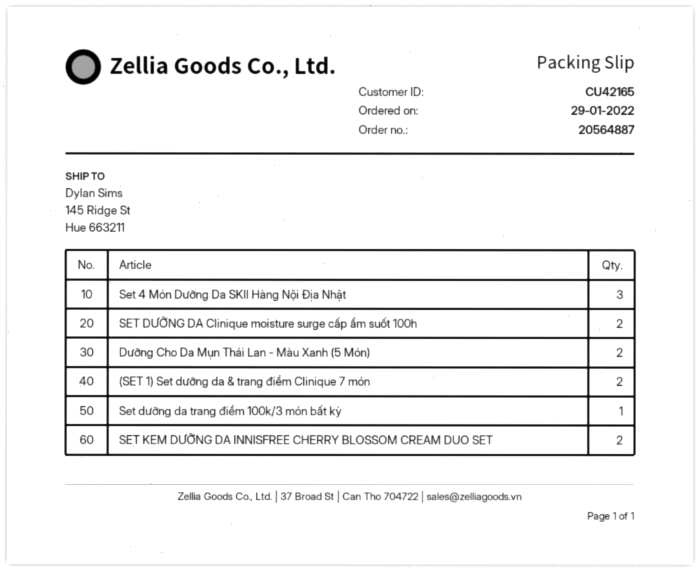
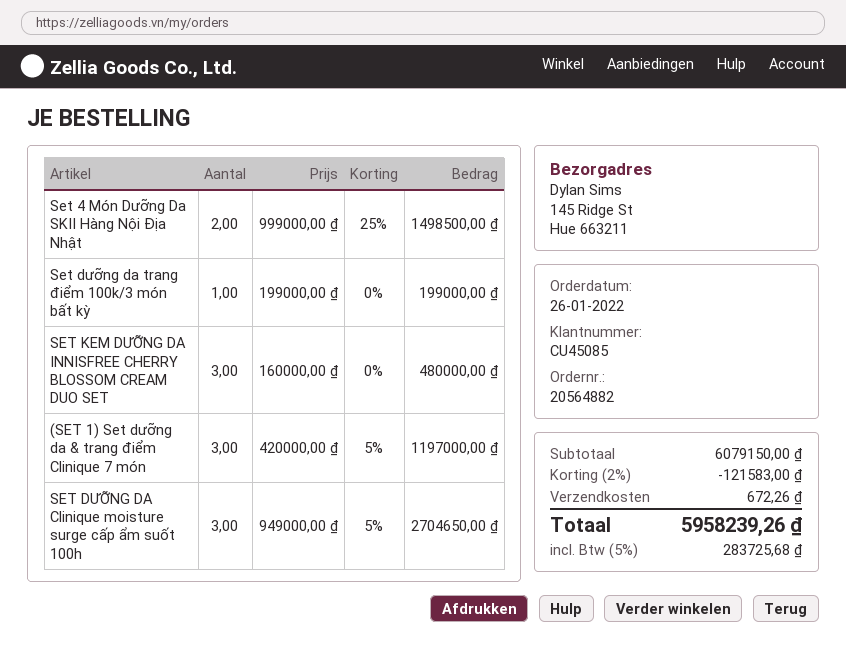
order number: 20564887 -> 20564882
order date: 2022-01-29 -> 2022-01-26
customer number: CU42165 -> CU45085
Set 4 Món Dưỡng Da SKII Hàng Nội Địa Nhật: 3 -> 2
SET DƯỠNG DA Clinique moisture surge cấp ẩm suốt 100h: 2 -> 3
Dưỡng Cho Da Mụn Thái Lan - Màu Xanh (5 Món): 2 -> none
(SET 1) Set dưỡng da & trang điểm Clinique 7 món: 2 -> 3
SET KEM DƯỠNG DA INNISFREE CHERRY BLOSSOM CREAM DUO SET: 2 -> 3

